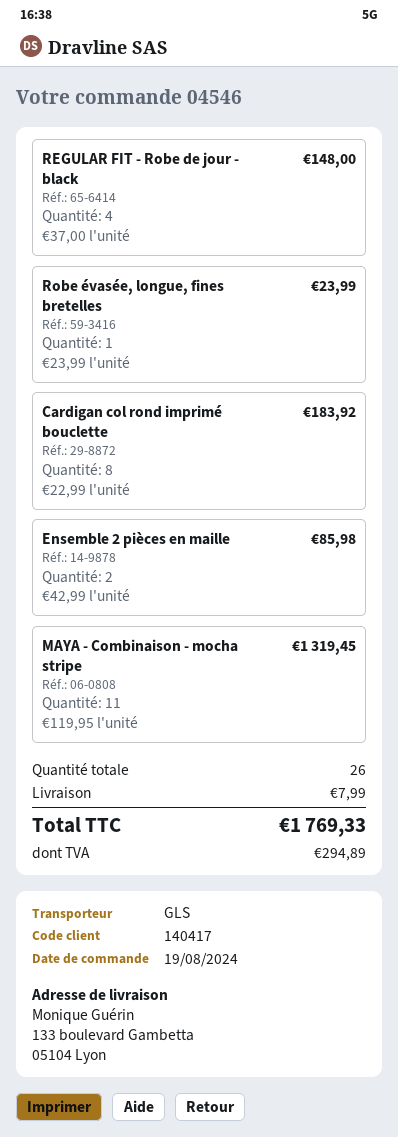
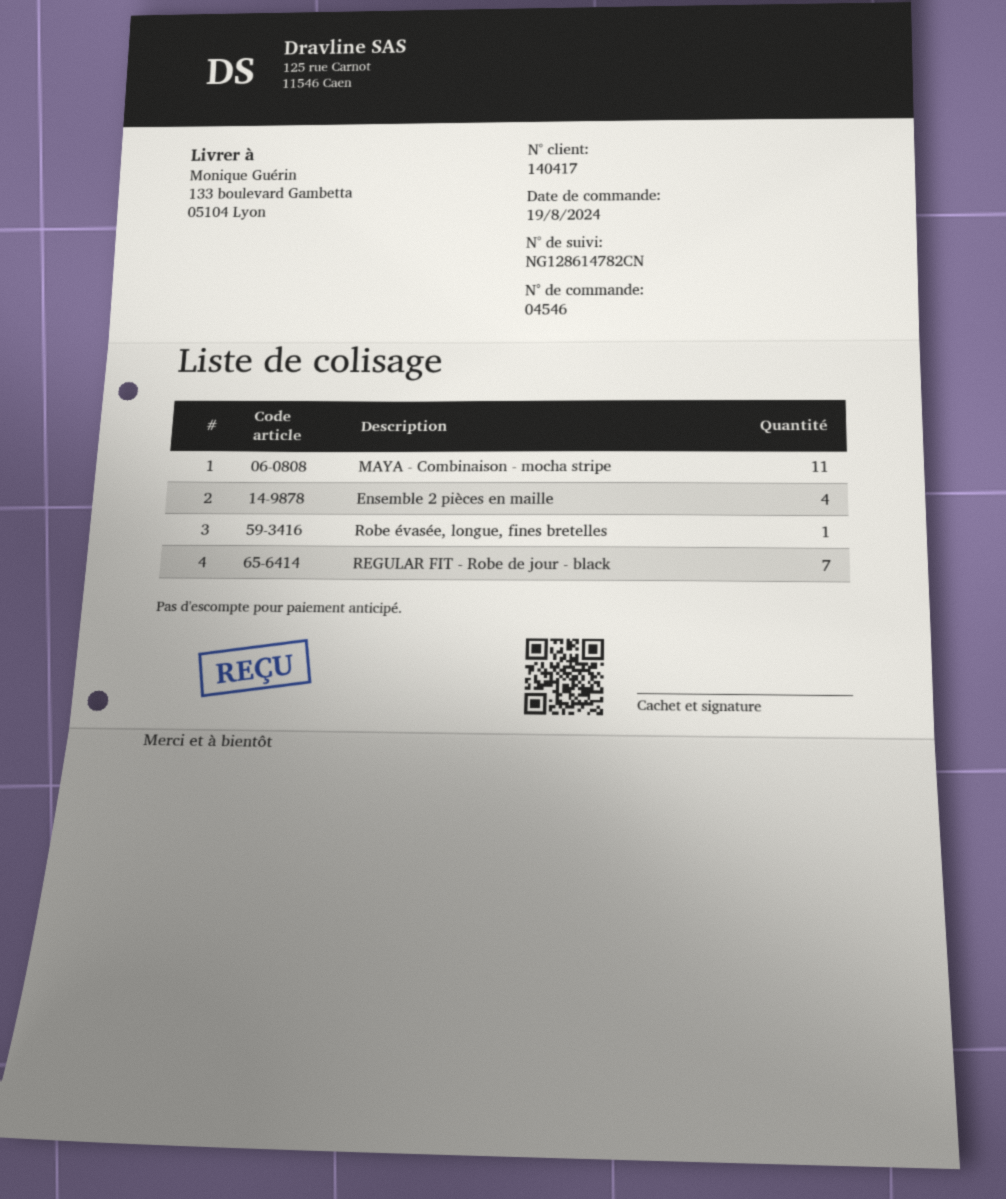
REGULAR FIT - Robe de jour - black: 4 -> 7
Cardigan col rond imprimé bouclette: 8 -> none
Ensemble 2 pièces en maille: 2 -> 4

